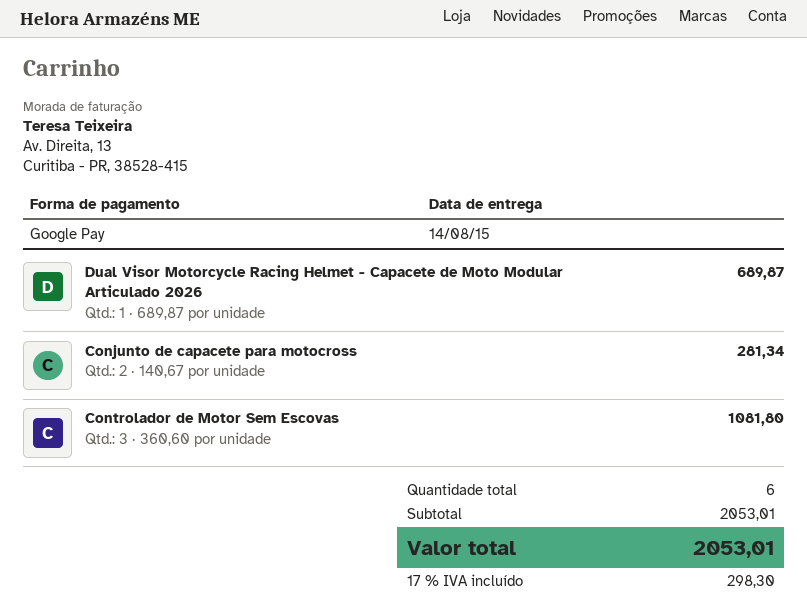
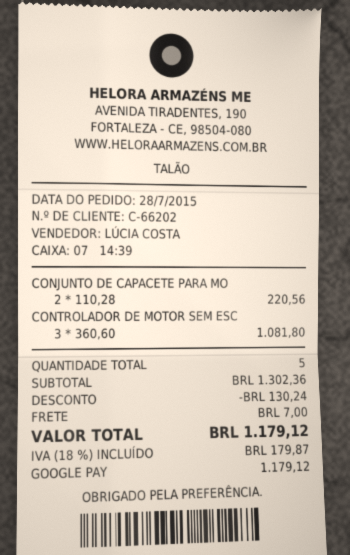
Dual Visor Motorcycle Racing Helmet - Capacete de Moto Modular Articulado 2026: 1 x 689.87 = 689.87 -> none
Conjunto de capacete para motocross: 2 x 140.67 = 281.34 -> 2 x 110.28 = 220.56
total quantity: 6 -> 5
subtotal: 2053.01 -> 1302.36
discount: none -> 130.24
shipping: none -> 7.00
tax: 17% = 298.30 -> 18% = 179.87
total: 2053.01 -> 1179.12

